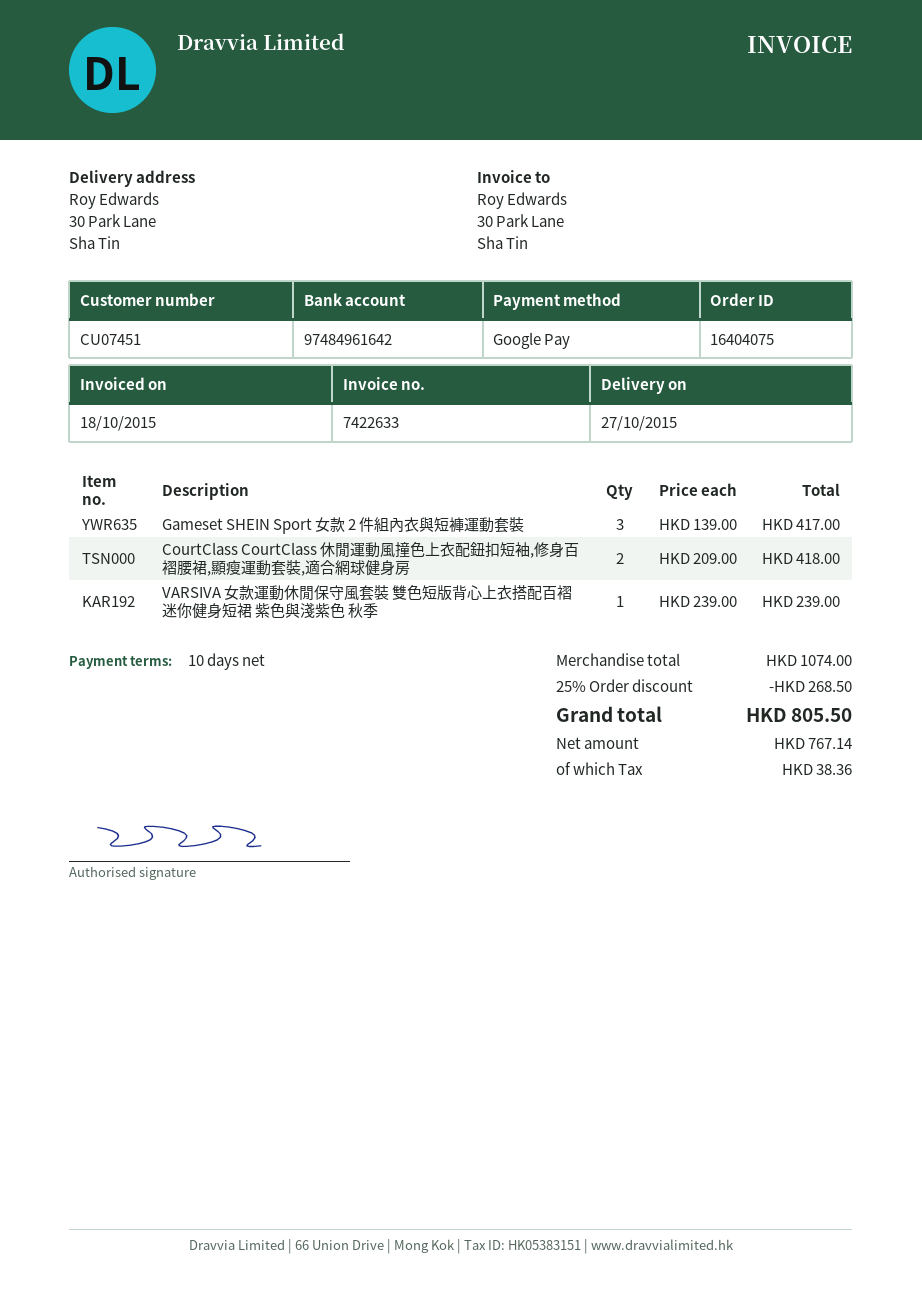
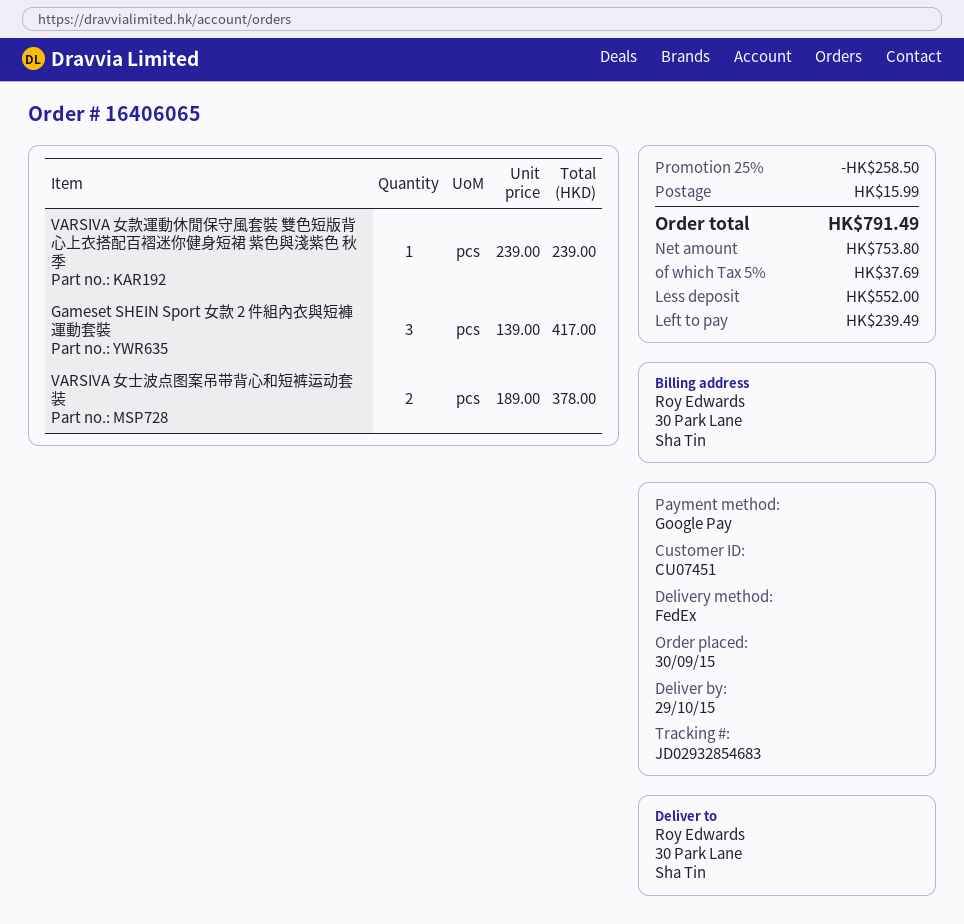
order number: 16404075 -> 16406065
delivery date: 2015-10-27 -> 2015-10-29
CourtClass CourtClass 休閒運動風撞色上衣配鈕扣短袖,修身百褶腰裙,顯瘦運動套裝,適合網球健身房: 2 x 209.00 = 418.00 -> none
VARSIVA 女士波点图案吊带背心和短裤运动套装: none -> 2 x 189.00 = 378.00
discount: 25% = 268.50 -> 25% = 258.50
shipping: none -> 15.99
net: 767.14 -> 753.80
tax: 38.36 -> 37.69
total: 805.50 -> 791.49

